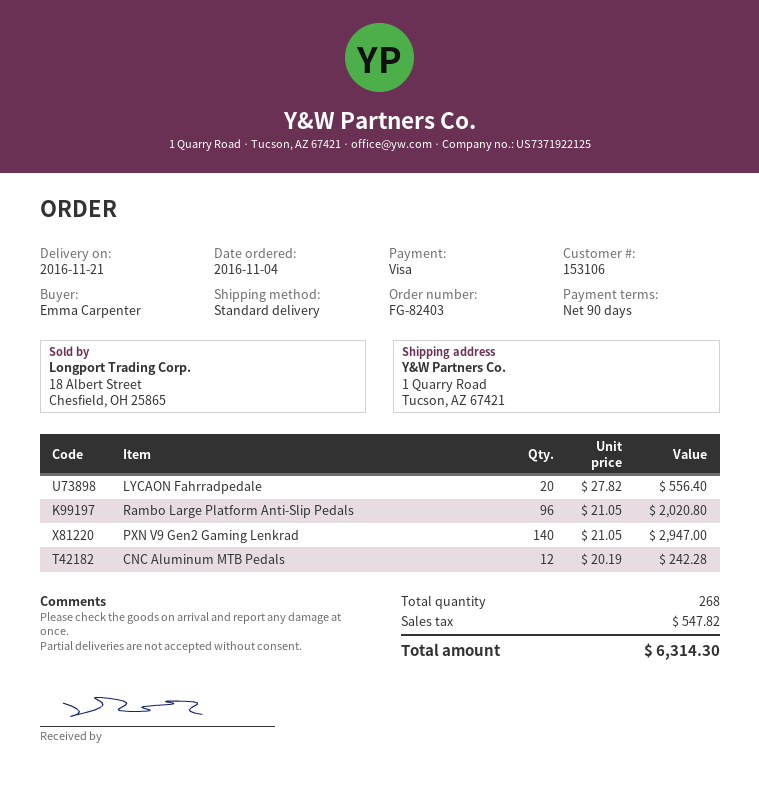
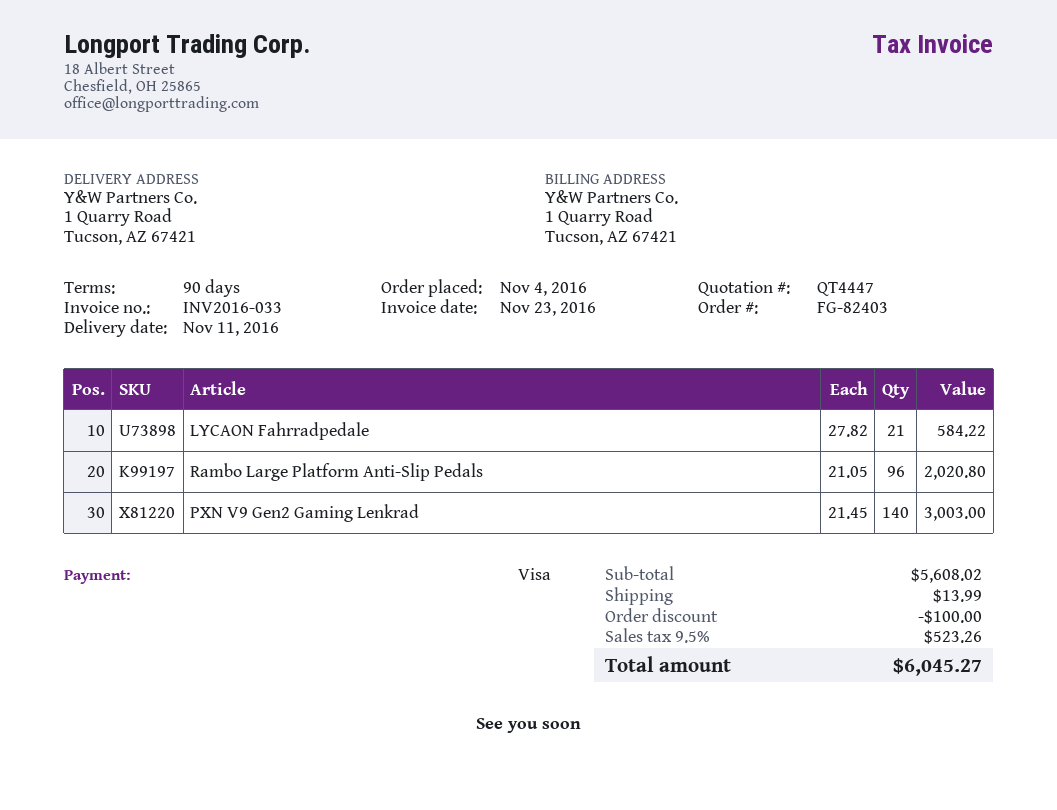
delivery date: 2016-11-21 -> 2016-11-11
LYCAON Fahrradpedale: 20 x 27.82 = 556.40 -> 21 x 27.82 = 584.22
PXN V9 Gen2 Gaming Lenkrad: 140 x 21.05 = 2947.00 -> 140 x 21.45 = 3003.00
CNC Aluminum MTB Pedals: 12 x 20.19 = 242.28 -> none
discount: none -> 100.00
shipping: none -> 13.99
tax: 547.82 -> 523.26
total: 6314.30 -> 6045.27

